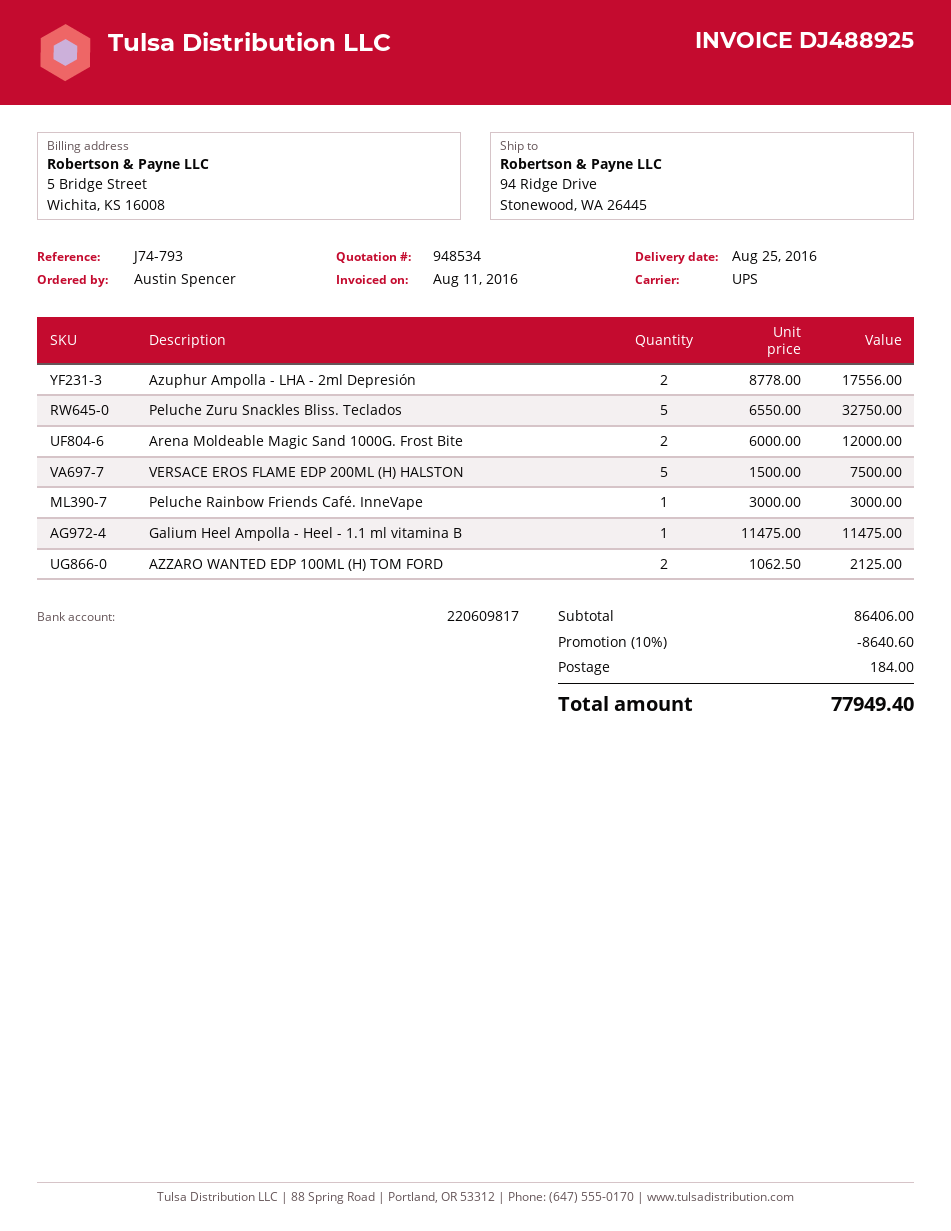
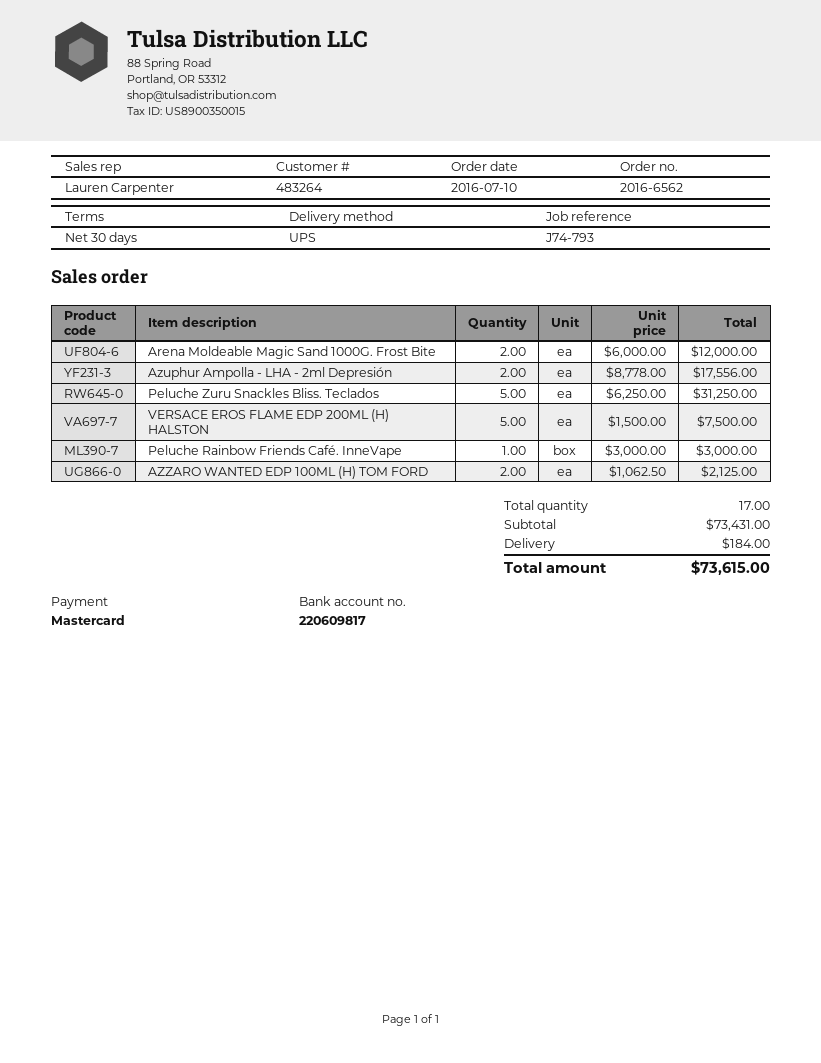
Peluche Zuru Snackles Bliss. Teclados: 5 x 6550.00 = 32750.00 -> 5 x 6250.00 = 31250.00
Galium Heel Ampolla - Heel - 1.1 ml vitamina B: 1 x 11475.00 = 11475.00 -> none
subtotal: 86406.00 -> 73431.00
discount: 10% = 8640.60 -> none
total: 77949.40 -> 73615.00

